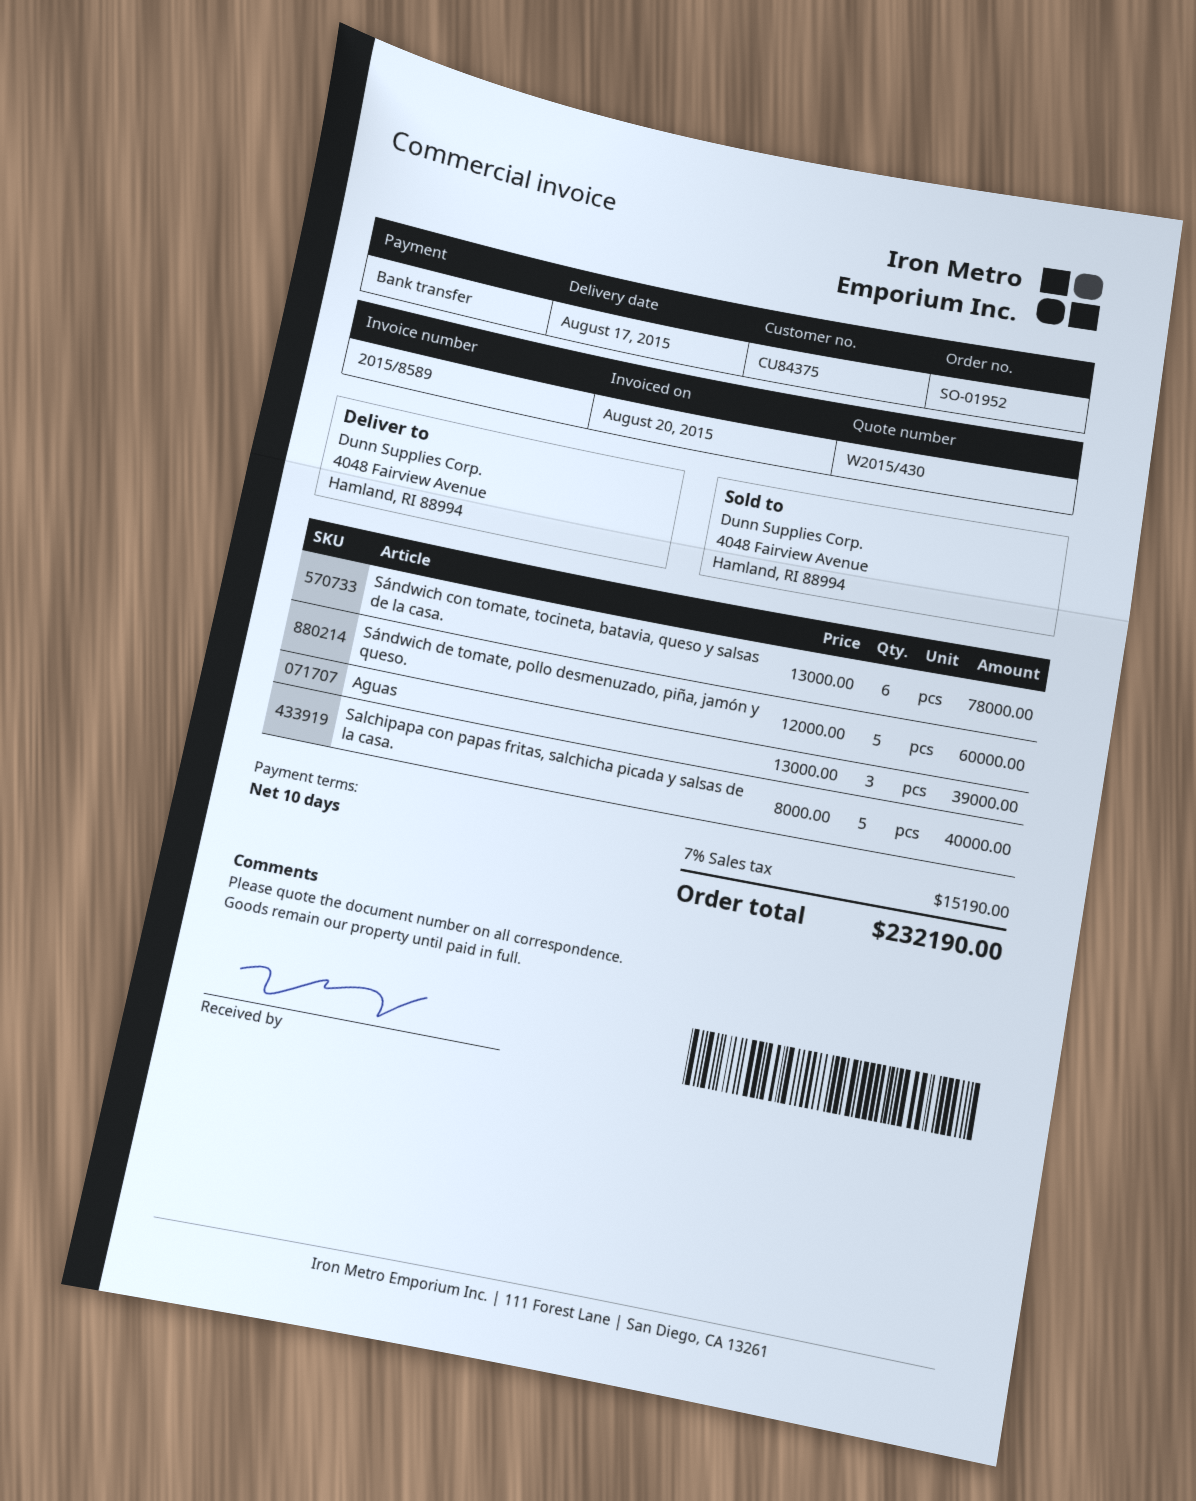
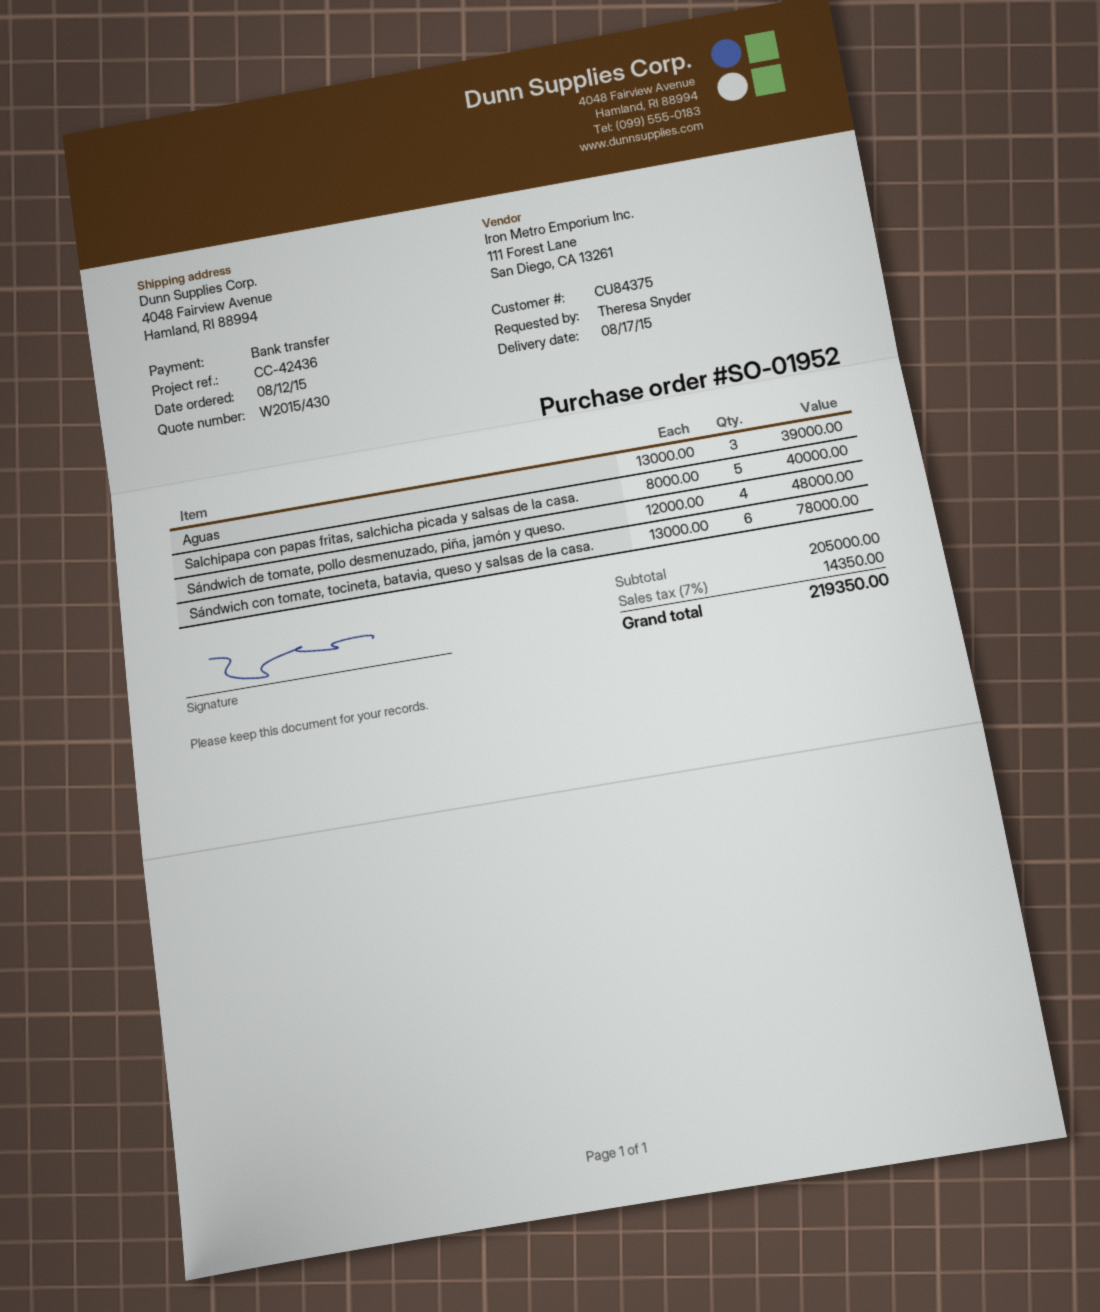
Sándwich de tomate, pollo desmenuzado, piña, jamón y queso.: 5 x 12000.00 = 60000.00 -> 4 x 12000.00 = 48000.00
tax: 7% = 15190.00 -> 7% = 14350.00
total: 232190.00 -> 219350.00

